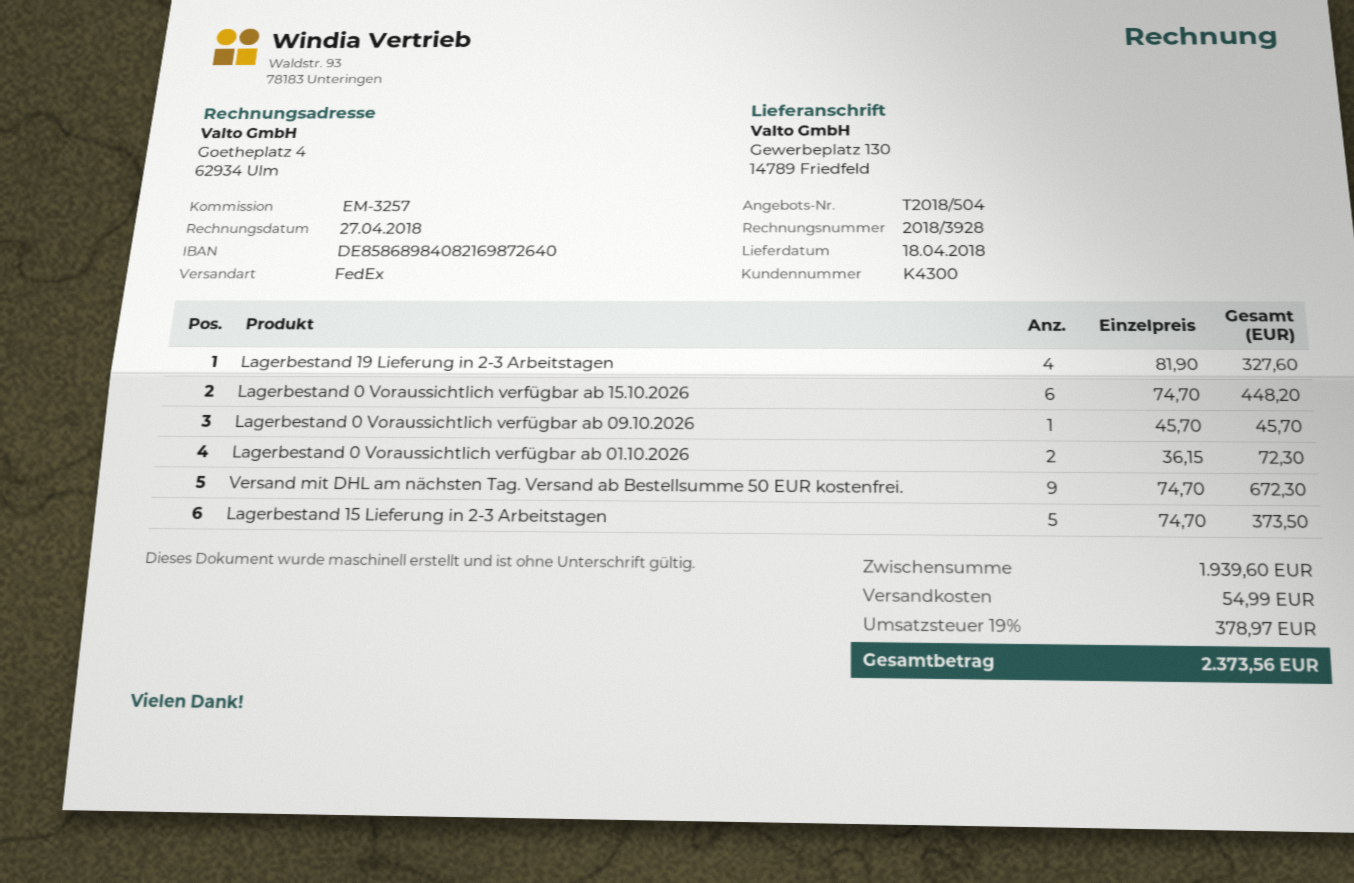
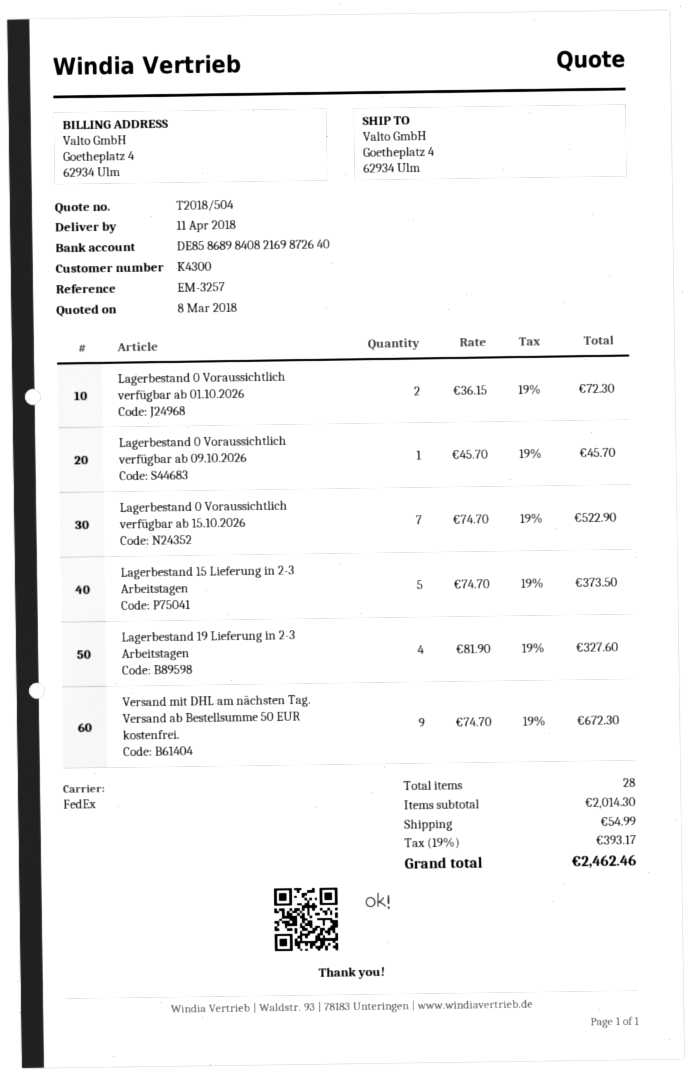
delivery date: 2018-04-18 -> 2018-04-11
ship to: Gewerbeplatz 130, 14789 Friedfeld -> Goetheplatz 4, 62934 Ulm
Lagerbestand 0 Voraussichtlich verfügbar ab 15.10.2026: 6 x 74.70 = 448.20 -> 7 x 74.70 = 522.90
subtotal: 1939.60 -> 2014.30
tax: 19% = 378.97 -> 19% = 393.17
total: 2373.56 -> 2462.46

